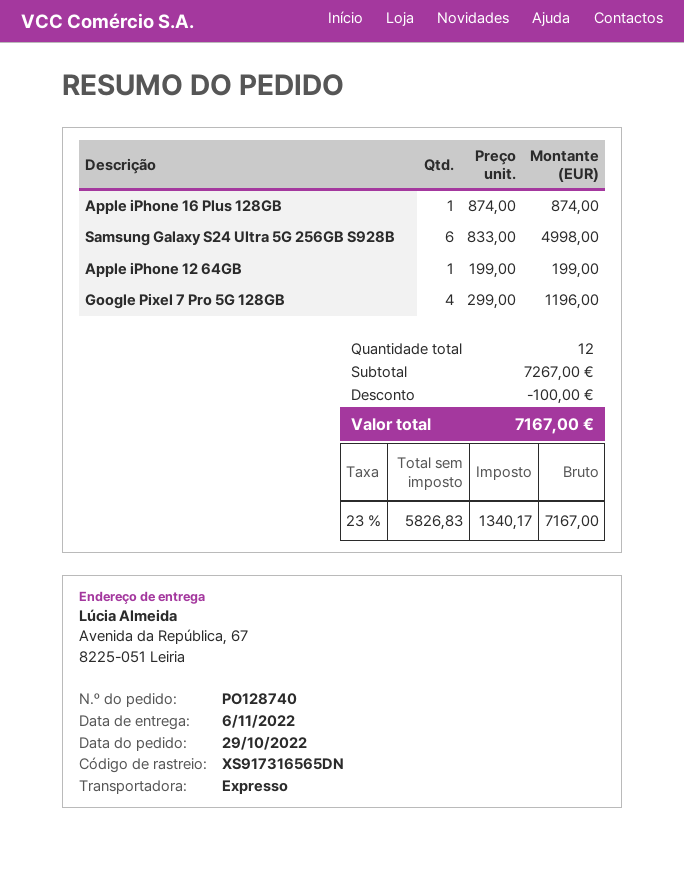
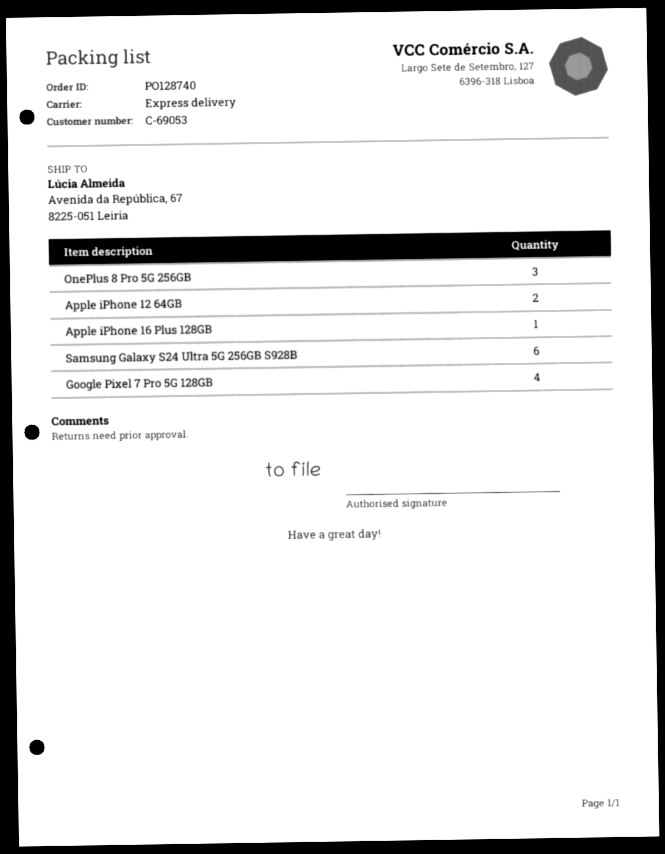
Apple iPhone 12 64GB: 1 -> 2
OnePlus 8 Pro 5G 256GB: none -> 3

